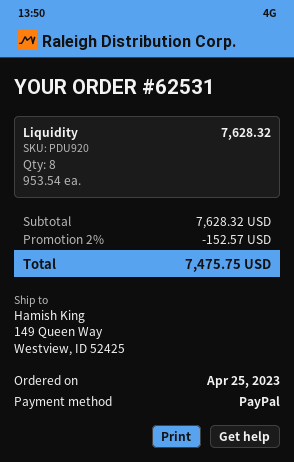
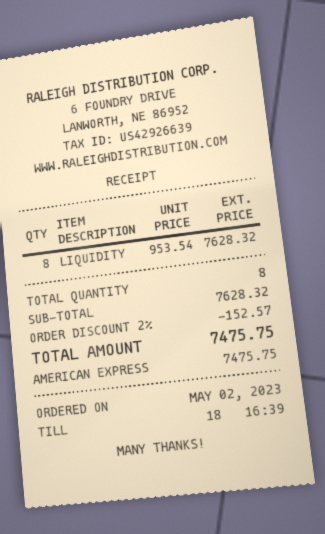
order date: 2023-04-25 -> 2023-05-02
payment method: PayPal -> American Express

